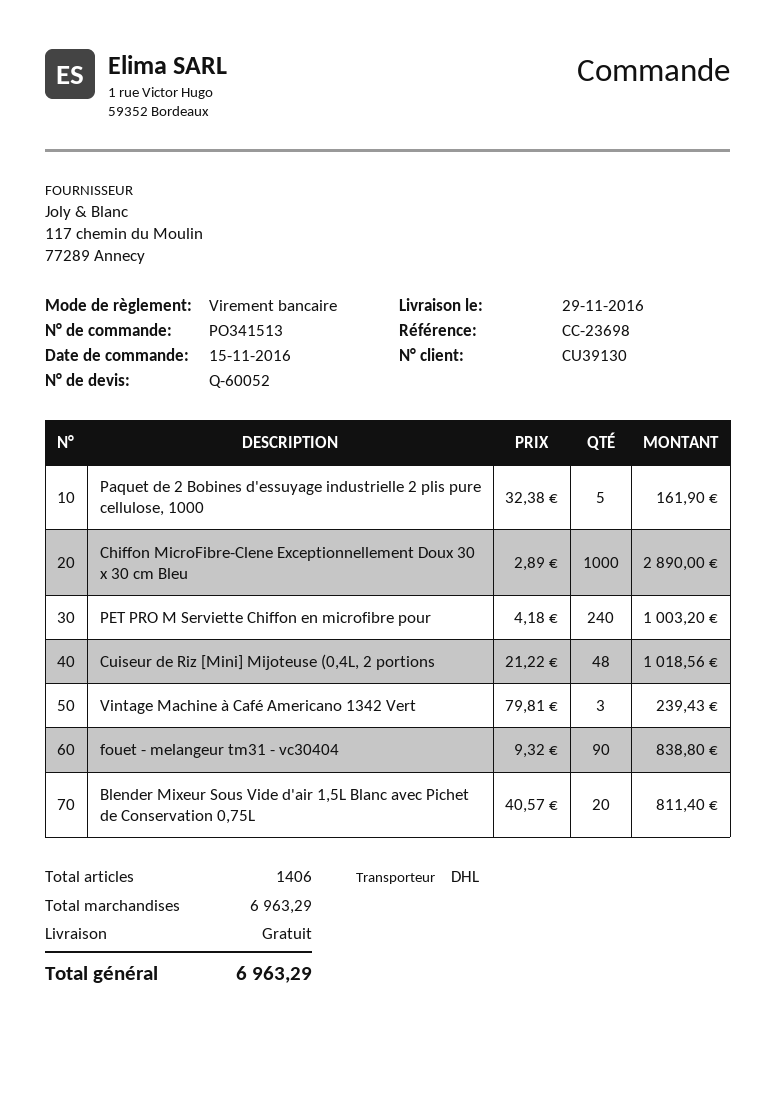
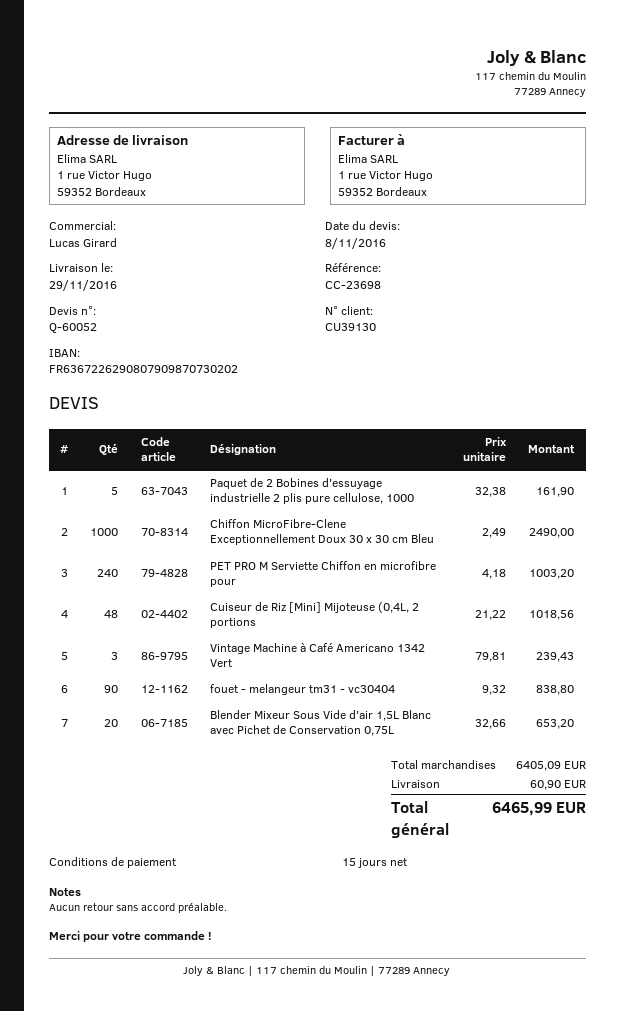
Chiffon MicroFibre-Clene Exceptionnellement Doux 30 x 30 cm Bleu: 1000 x 2.89 = 2890.00 -> 1000 x 2.49 = 2490.00
Blender Mixeur Sous Vide d'air 1,5L Blanc avec Pichet de Conservation 0,75L: 20 x 40.57 = 811.40 -> 20 x 32.66 = 653.20
subtotal: 6963.29 -> 6405.09
shipping: 0.00 -> 60.90
total: 6963.29 -> 6465.99

